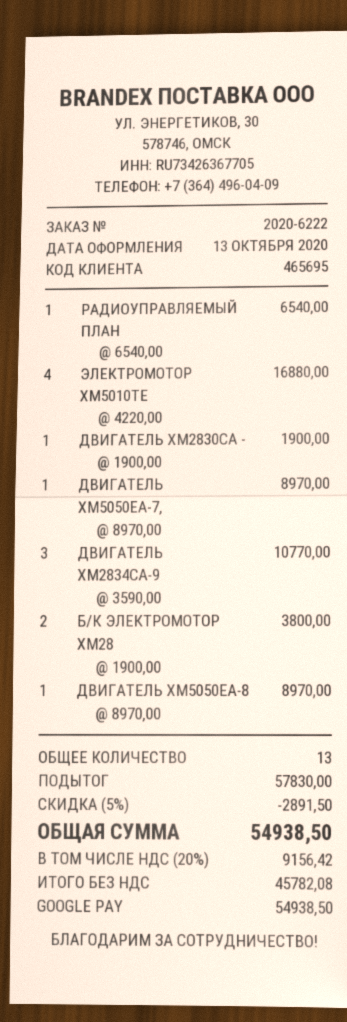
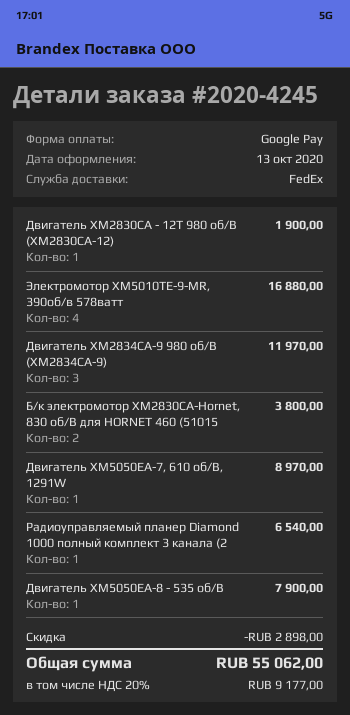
order number: 2020-6222 -> 2020-4245
ДВИГАТЕЛЬ XM2834CA-9: 3 for 10770.00 -> 3 for 11970.00
ДВИГАТЕЛЬ XM5050EA-8: 1 for 8970.00 -> 1 for 7900.00
discount: 2891.50 -> 2898.00
tax: 20% = 9156.42 -> 20% = 9177.00
total: 54938.50 -> 55062.00

